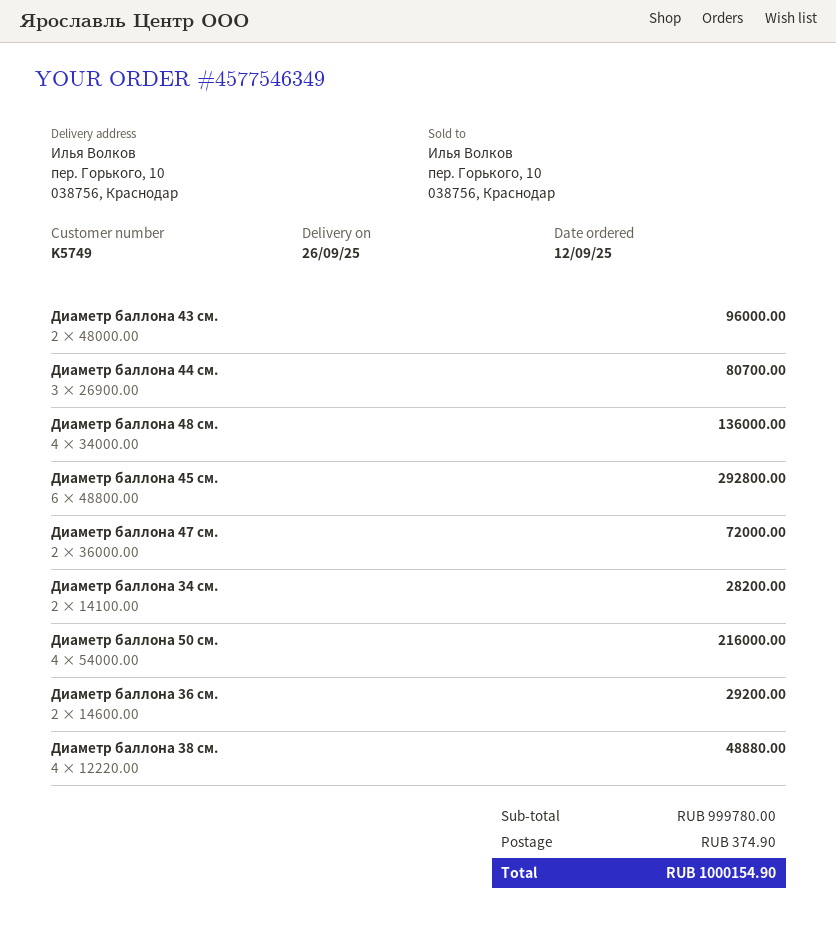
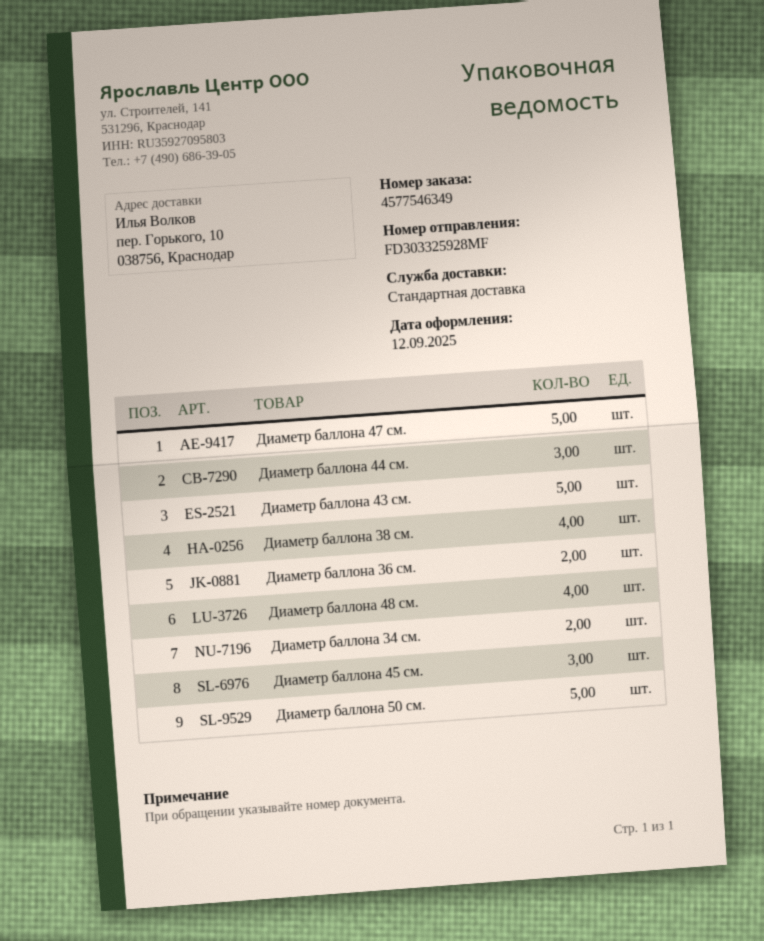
Диаметр баллона 43 см.: 2 -> 5
Диаметр баллона 45 см.: 6 -> 3
Диаметр баллона 47 см.: 2 -> 5
Диаметр баллона 50 см.: 4 -> 5

